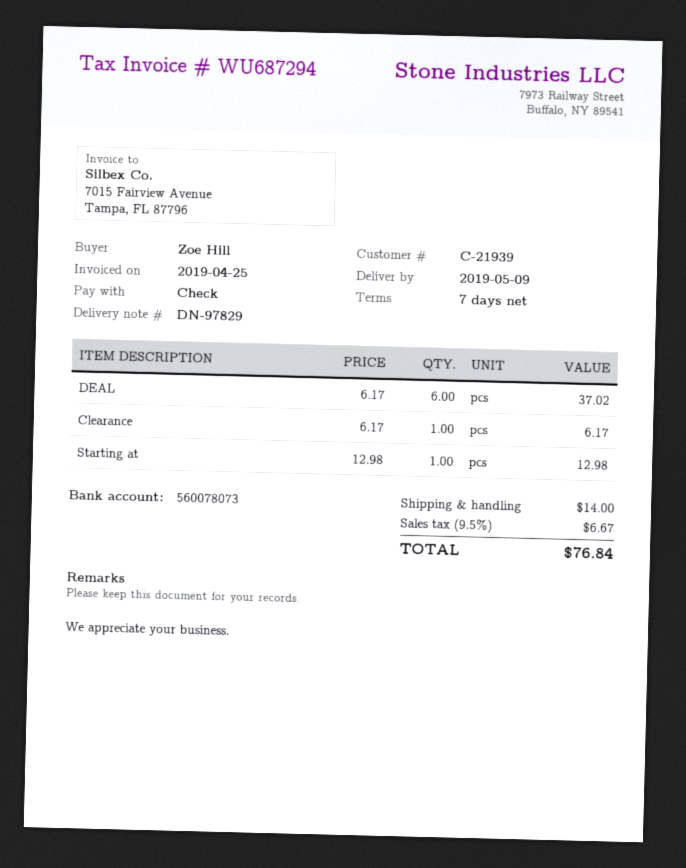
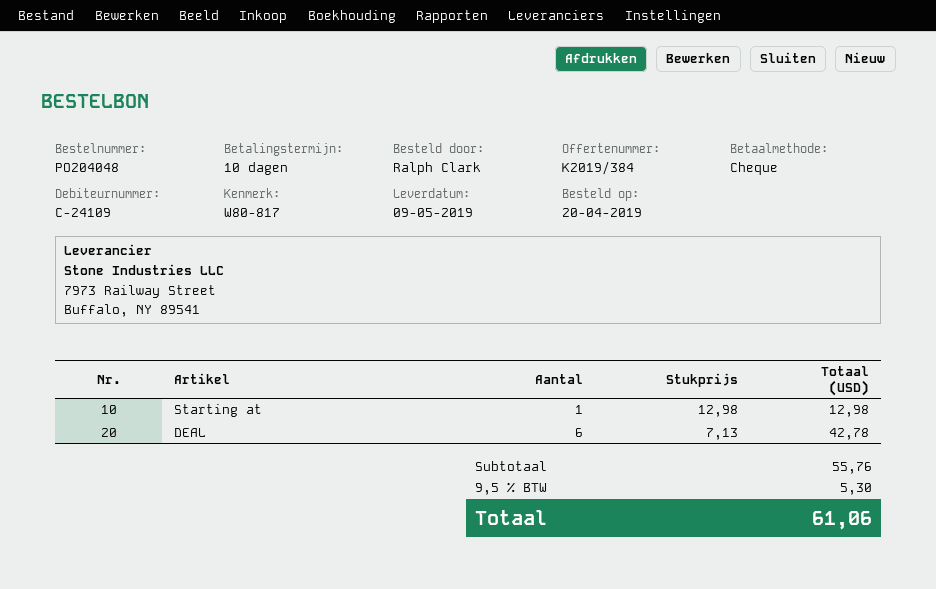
payment terms: 7 days -> 10 days
customer number: C-21939 -> C-24109
ordered by: Zoe Hill -> Ralph Clark
DEAL: 6 x 6.17 = 37.02 -> 6 x 7.13 = 42.78
Clearance: 1 x 6.17 = 6.17 -> none
shipping: 14.00 -> none
tax: 9.5% = 6.67 -> 9.5% = 5.30
total: 76.84 -> 61.06

